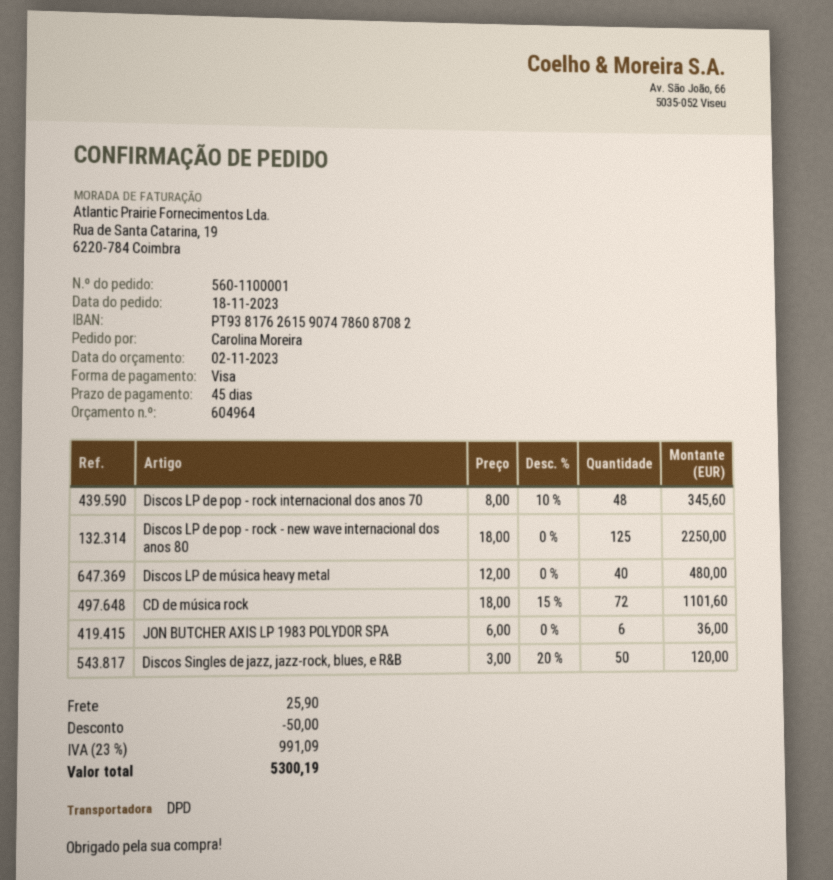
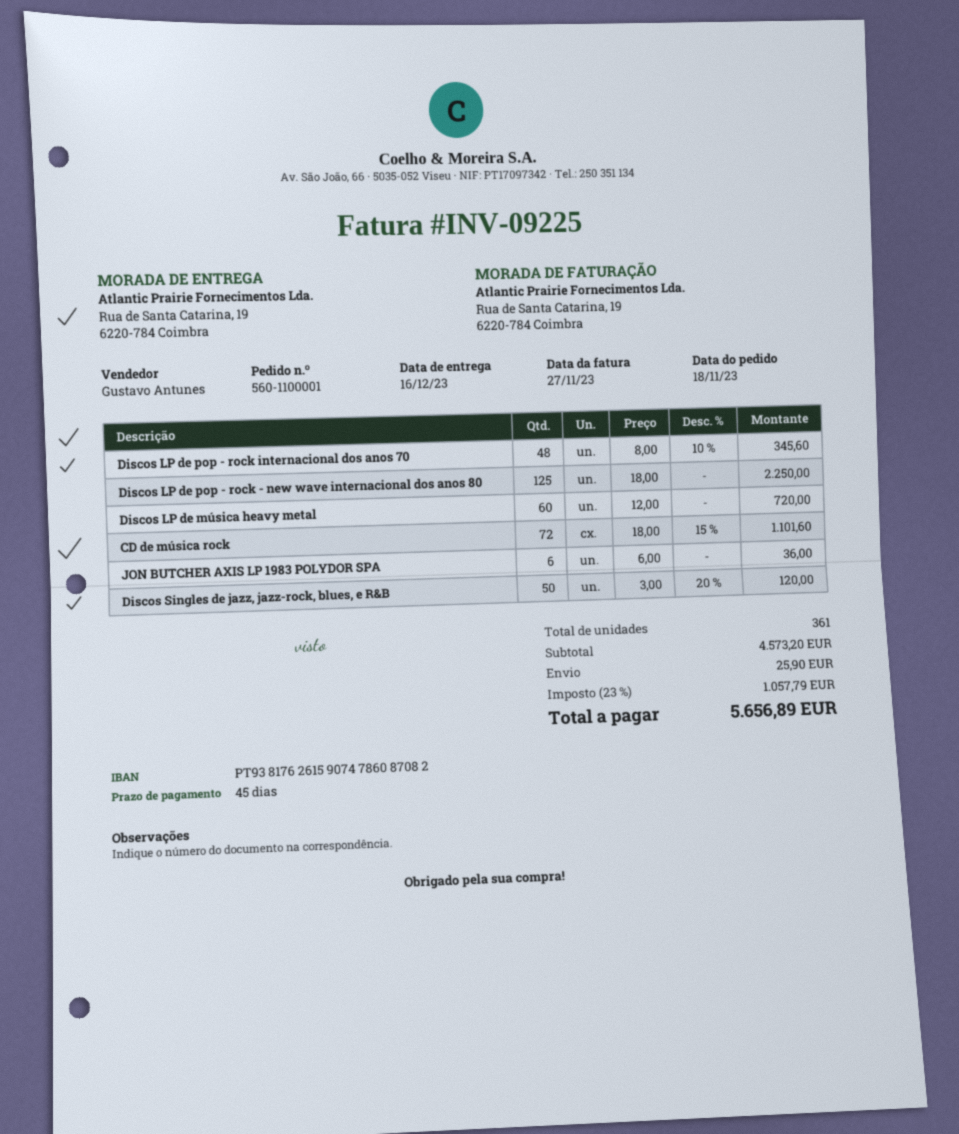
Discos LP de música heavy metal: 40 x 12.00 = 480.00 -> 60 x 12.00 = 720.00
discount: 50.00 -> none
tax: 23% = 991.09 -> 23% = 1057.79
total: 5300.19 -> 5656.89

